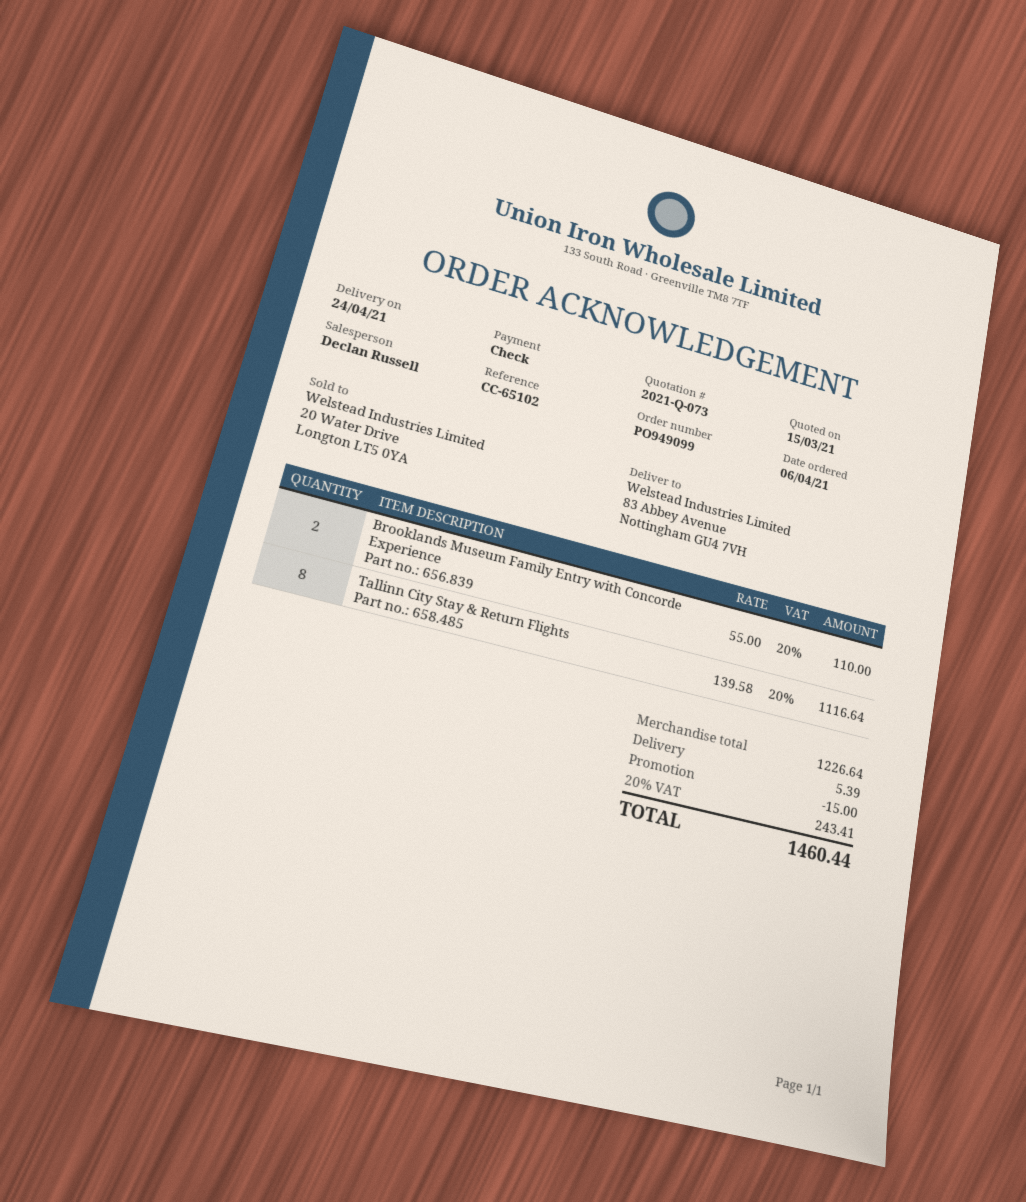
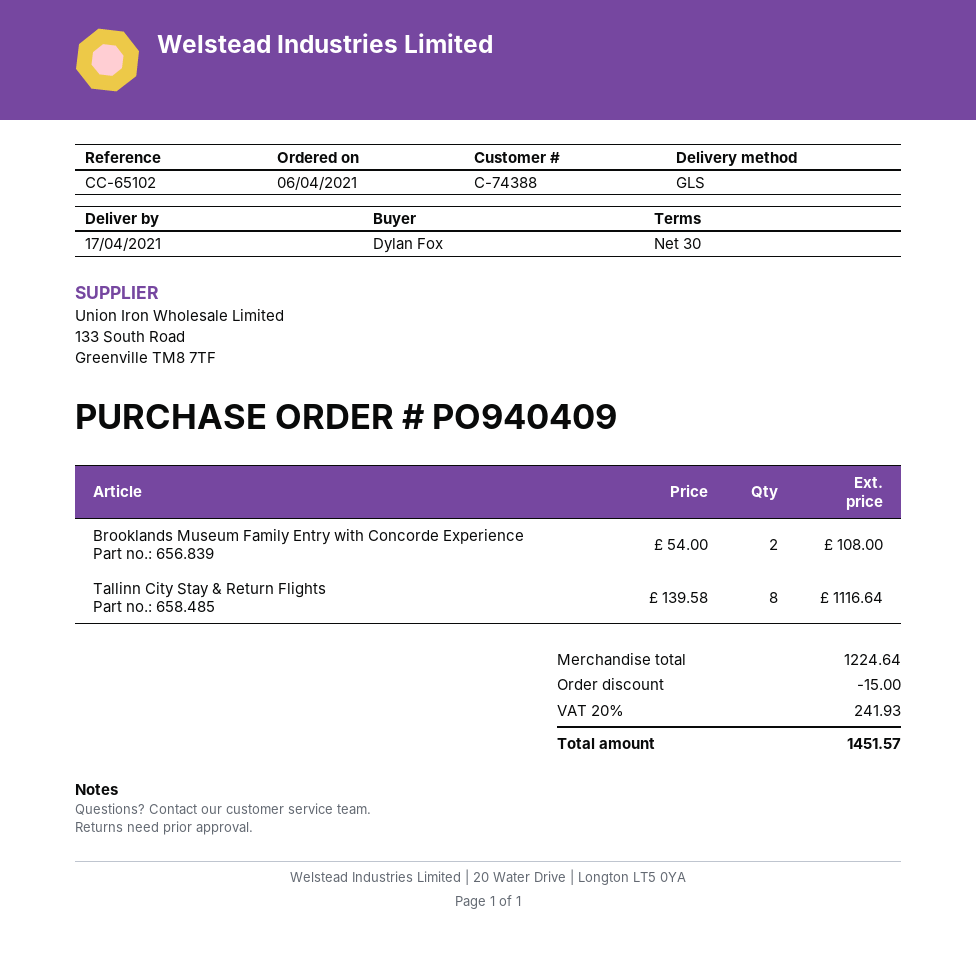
order number: PO949099 -> PO940409
delivery date: 2021-04-24 -> 2021-04-17
Brooklands Museum Family Entry with Concorde Experience: 2 x 55.00 = 110.00 -> 2 x 54.00 = 108.00
subtotal: 1226.64 -> 1224.64
shipping: 5.39 -> none
tax: 20% = 243.41 -> 20% = 241.93
total: 1460.44 -> 1451.57

